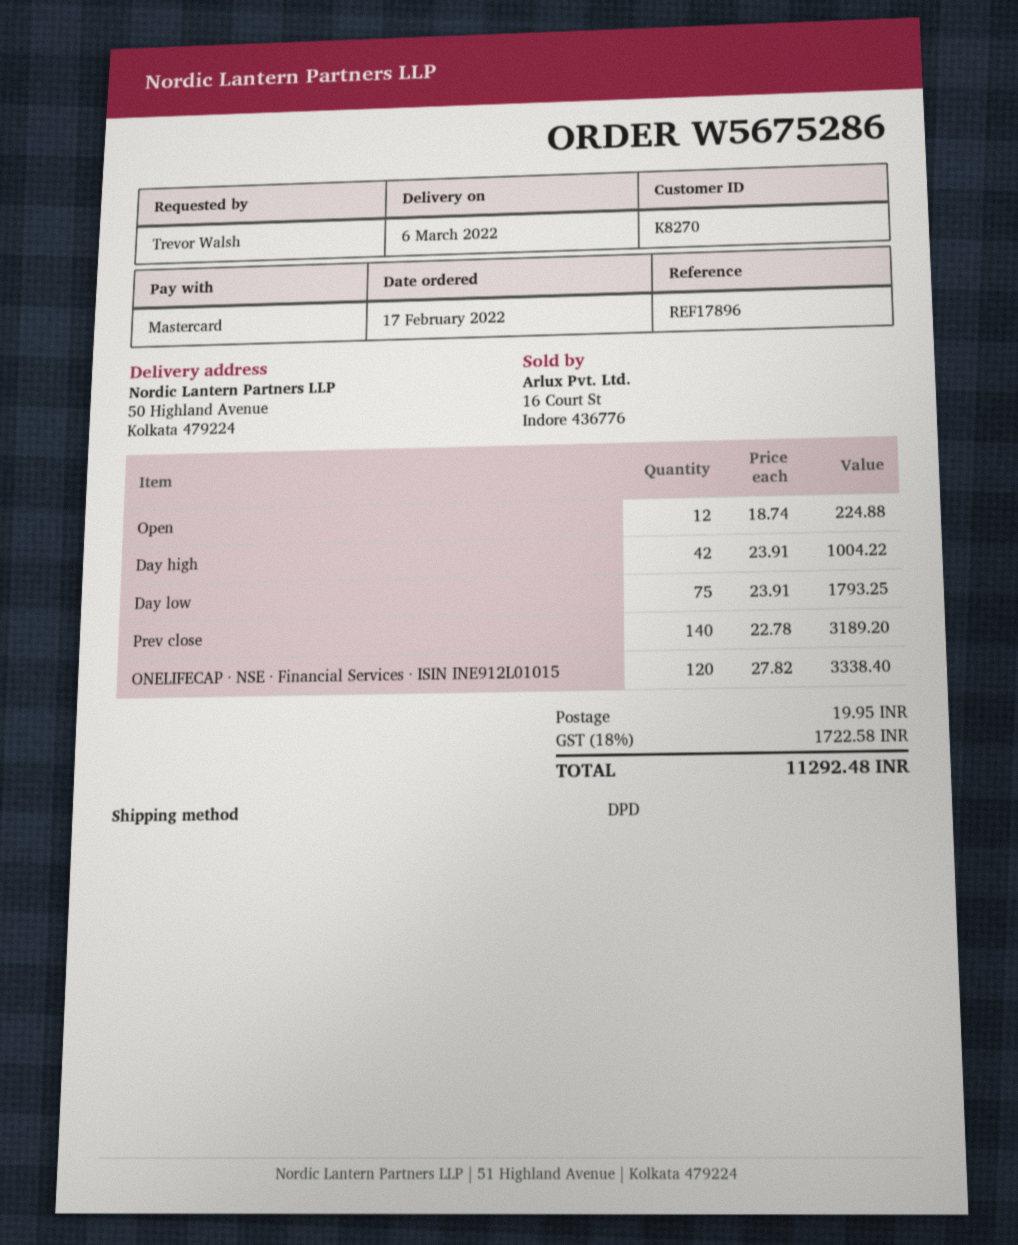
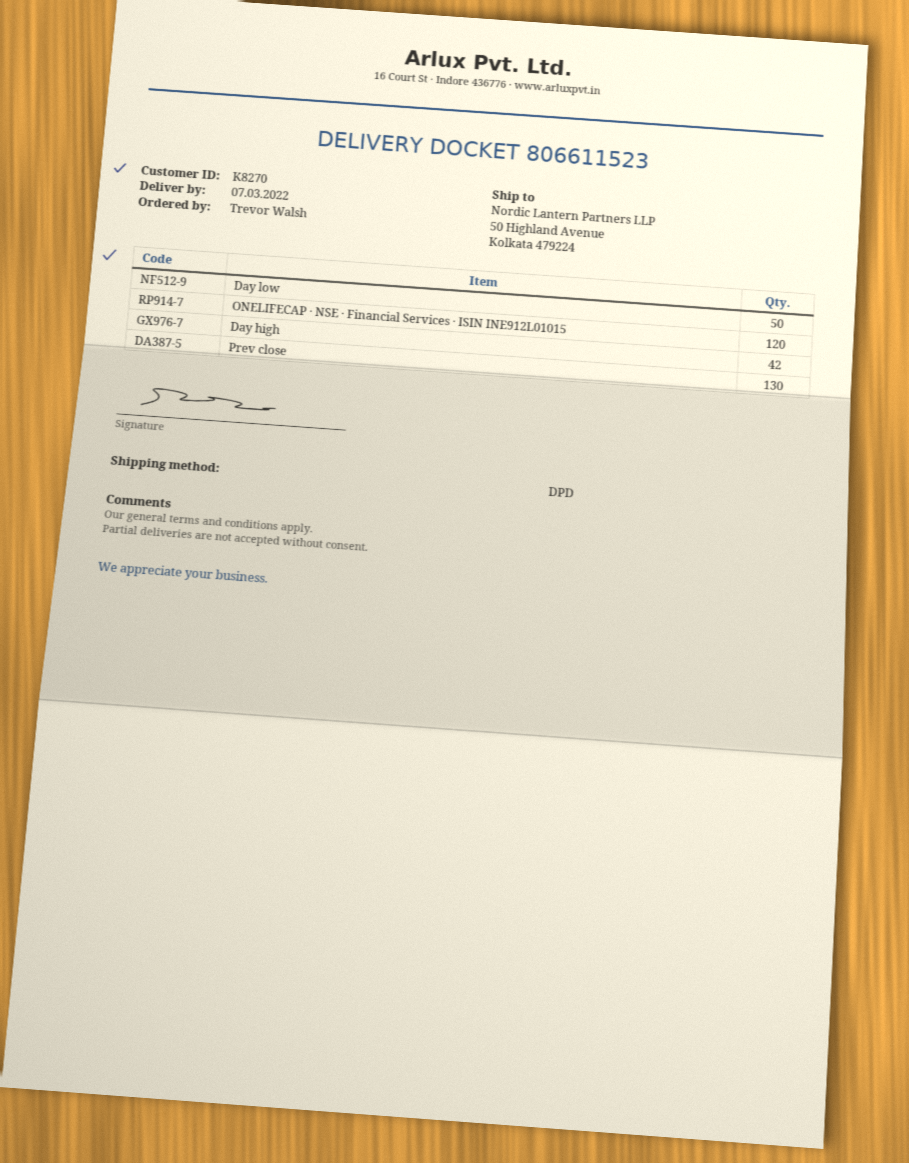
delivery date: 2022-03-06 -> 2022-03-07
Open: 12 -> none
Day low: 75 -> 50
Prev close: 140 -> 130

